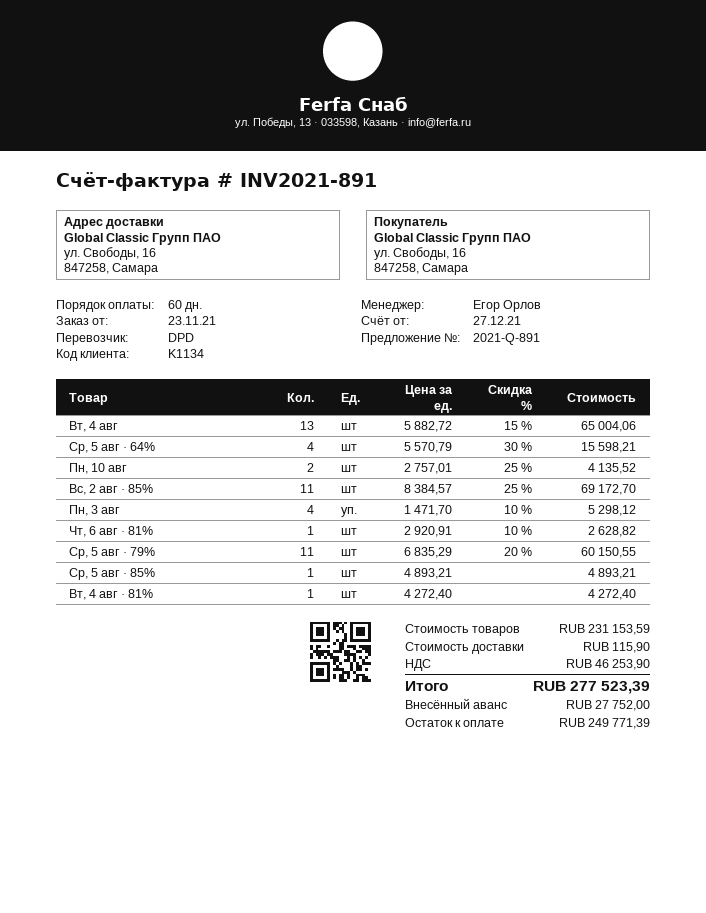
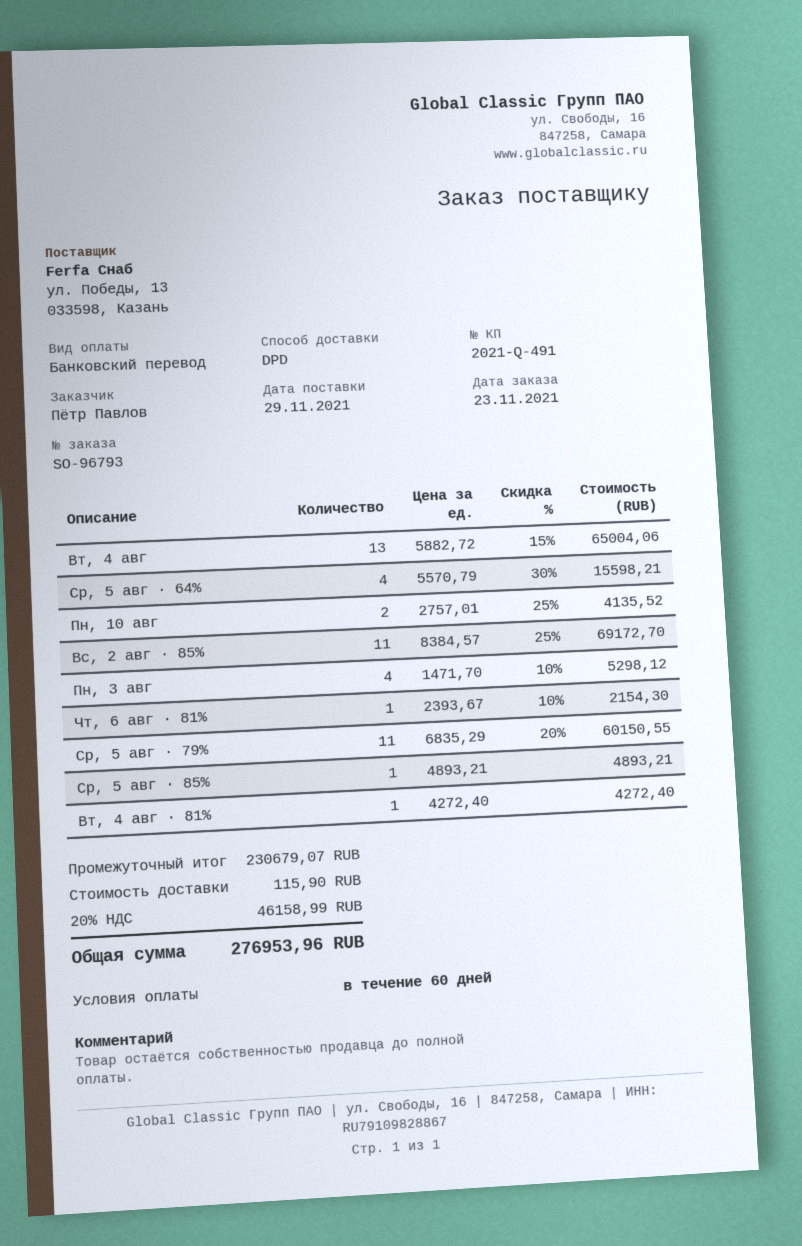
quote number: 2021-Q-891 -> 2021-Q-491
Чт, 6 авг · 81%: 1 x 2920.91 - 10% = 2628.82 -> 1 x 2393.67 - 10% = 2154.30
subtotal: 231153.59 -> 230679.07
tax: 46253.90 -> 46158.99
total: 277523.39 -> 276953.96

